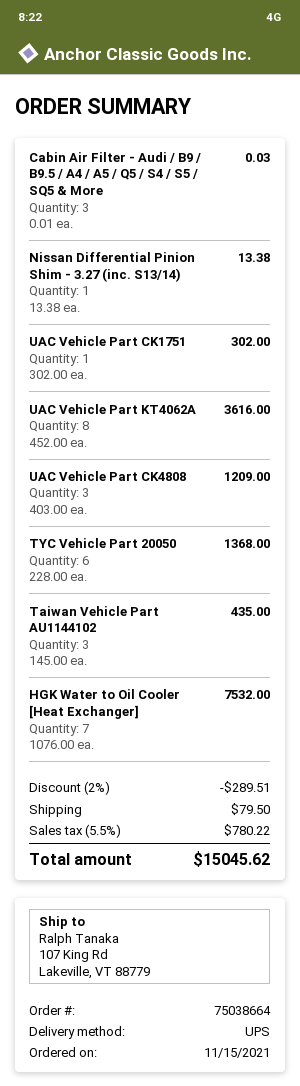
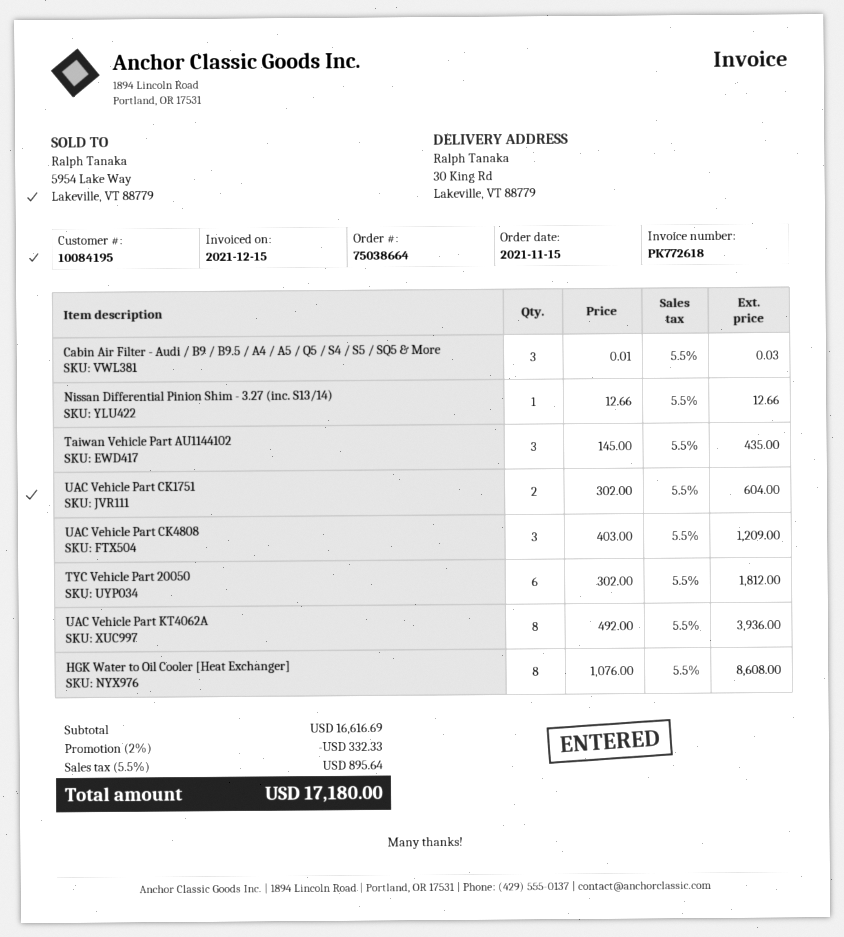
ship to: 107 King Rd, Lakeville, VT 88779 -> 30 King Rd, Lakeville, VT 88779
Nissan Differential Pinion Shim - 3.27 (inc. S13/14): 1 x 13.38 = 13.38 -> 1 x 12.66 = 12.66
UAC Vehicle Part CK1751: 1 x 302.00 = 302.00 -> 2 x 302.00 = 604.00
UAC Vehicle Part KT4062A: 8 x 452.00 = 3616.00 -> 8 x 492.00 = 3936.00
TYC Vehicle Part 20050: 6 x 228.00 = 1368.00 -> 6 x 302.00 = 1812.00
HGK Water to Oil Cooler [Heat Exchanger]: 7 x 1076.00 = 7532.00 -> 8 x 1076.00 = 8608.00
discount: 2% = 289.51 -> 2% = 332.33
shipping: 79.50 -> none
tax: 5.5% = 780.22 -> 5.5% = 895.64
total: 15045.62 -> 17180.00

